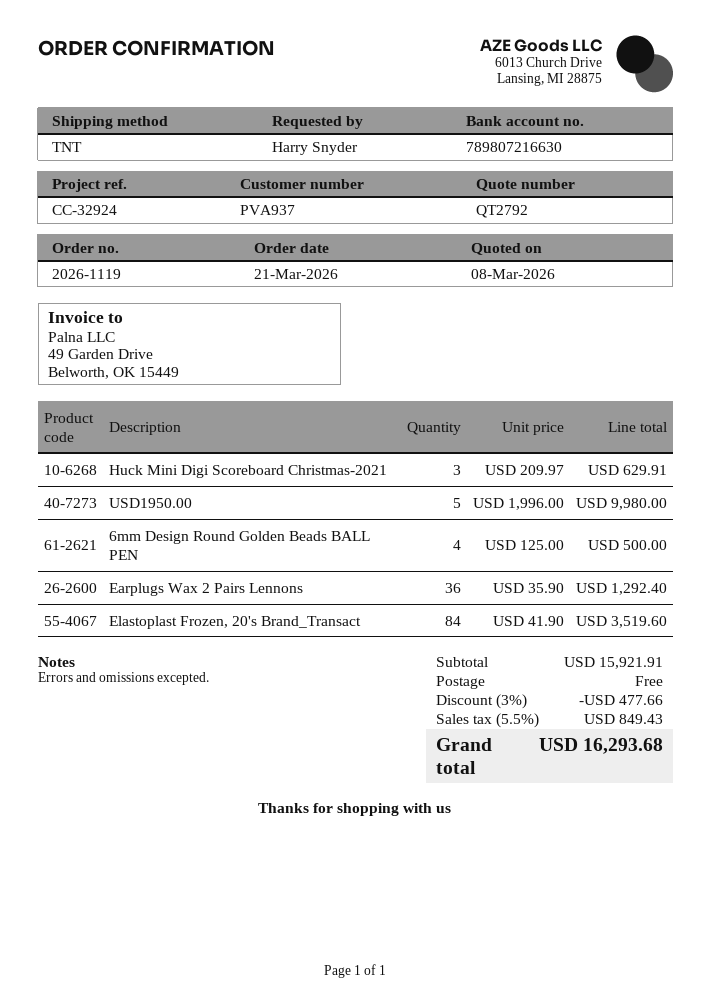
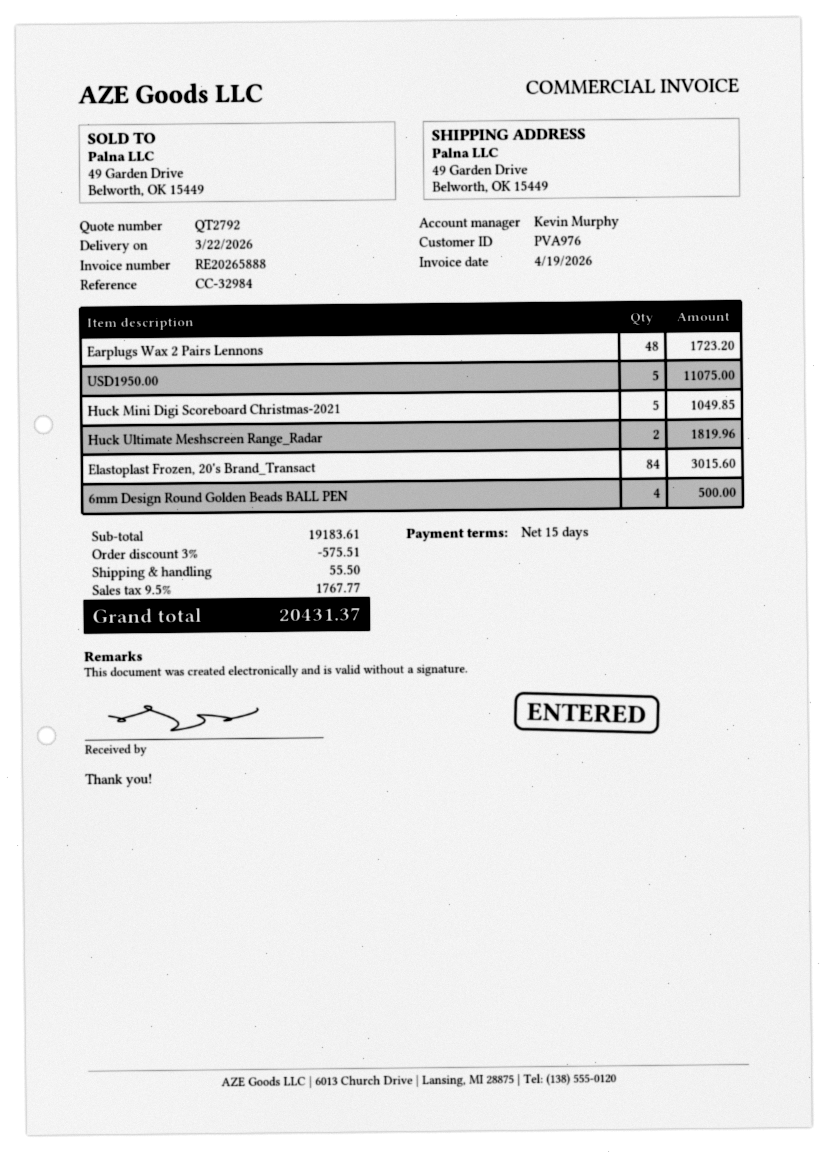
customer number: PVA937 -> PVA976
reference: CC-32924 -> CC-32984
Huck Mini Digi Scoreboard Christmas-2021: 3 for 629.91 -> 5 for 1049.85
USD1950.00: 5 for 9980.00 -> 5 for 11075.00
Earplugs Wax 2 Pairs Lennons: 36 for 1292.40 -> 48 for 1723.20
Elastoplast Frozen, 20's Brand_Transact: 84 for 3519.60 -> 84 for 3015.60
Huck Ultimate Meshscreen Range_Radar: none -> 2 for 1819.96
subtotal: 15921.91 -> 19183.61
discount: 3% = 477.66 -> 3% = 575.51
shipping: 0.00 -> 55.50
tax: 5.5% = 849.43 -> 9.5% = 1767.77
total: 16293.68 -> 20431.37

